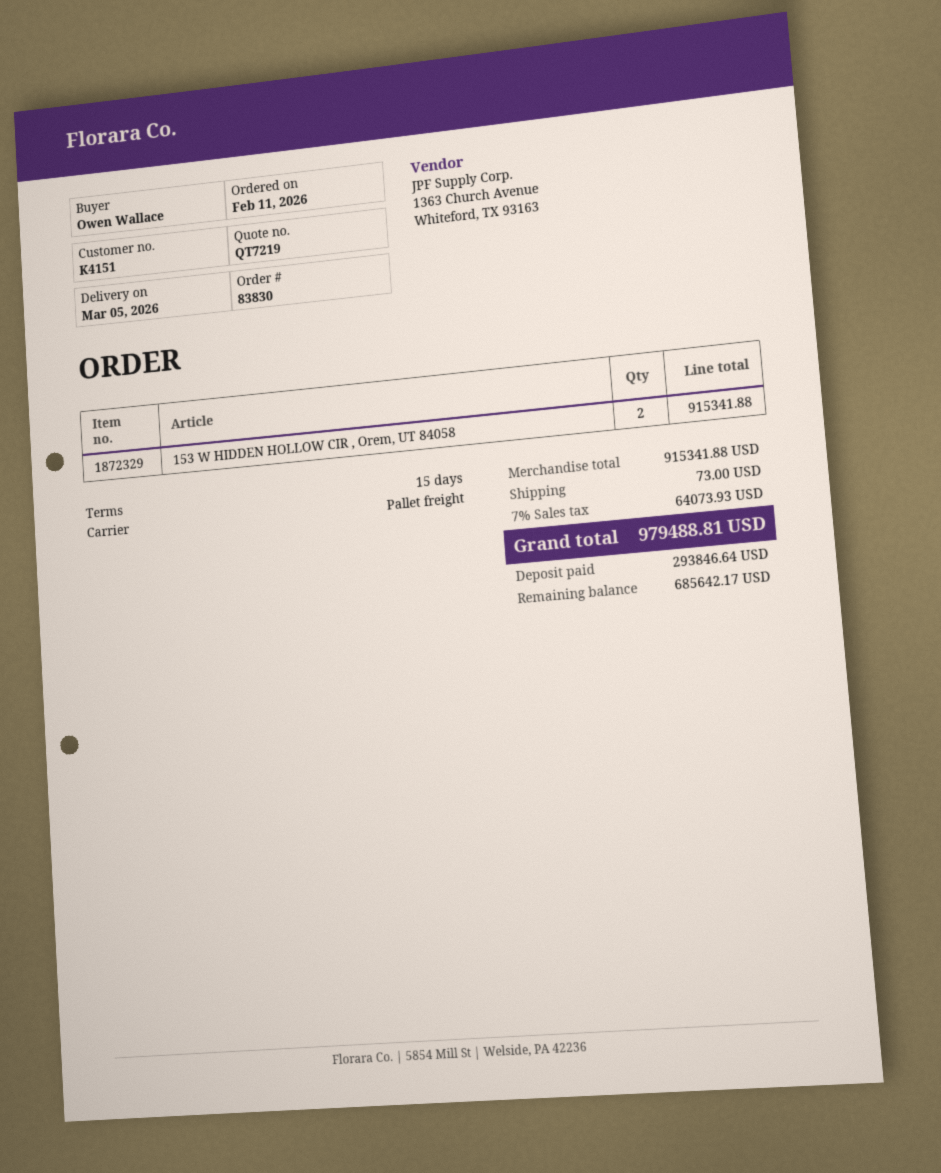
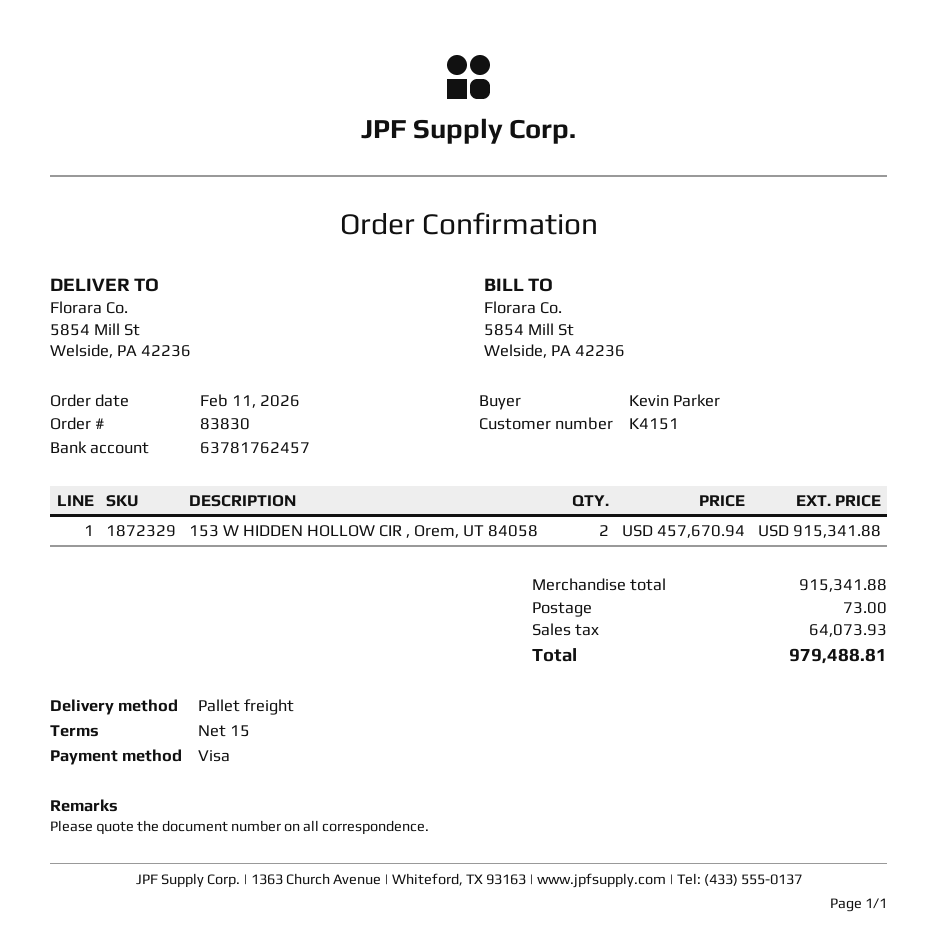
ordered by: Owen Wallace -> Kevin Parker

